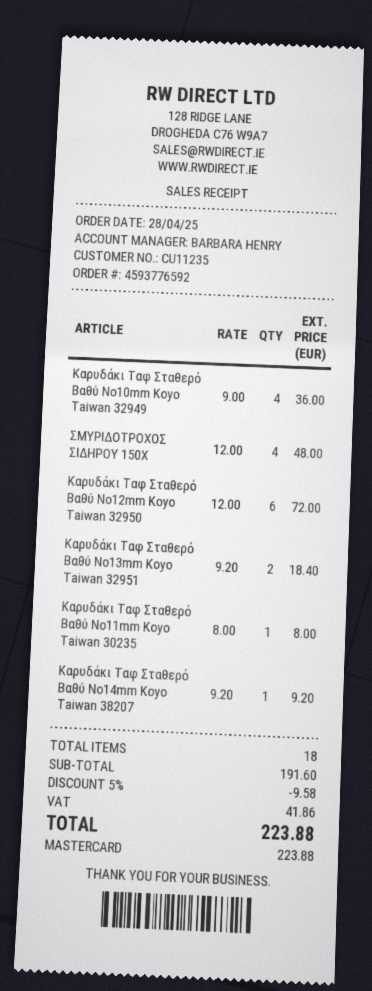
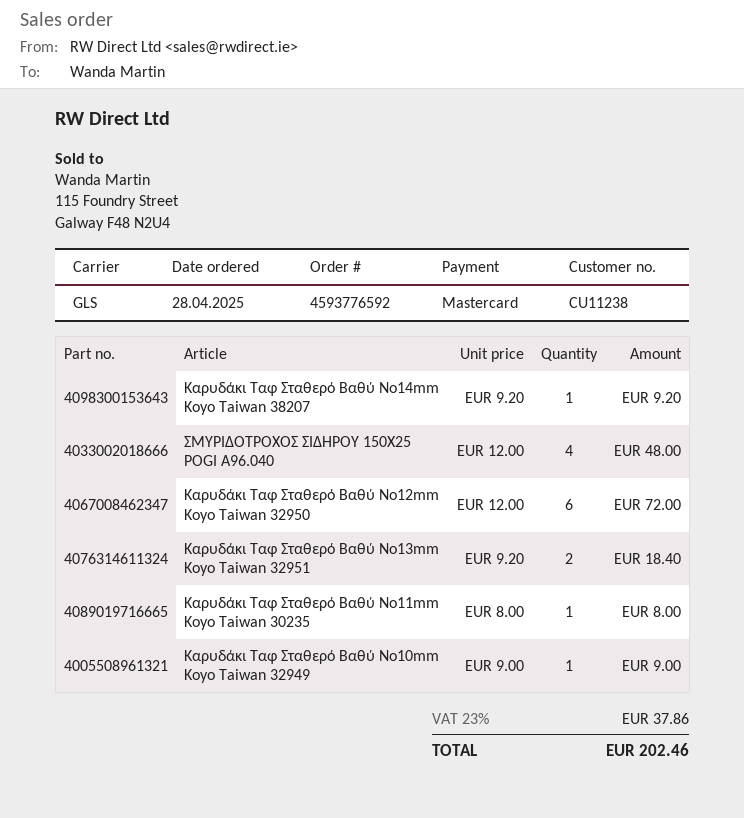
customer number: CU11235 -> CU11238
Καρυδάκι Ταφ Σταθερό Βαθύ No10mm Κοyo Taiwan 32949: 4 x 9.00 = 36.00 -> 1 x 9.00 = 9.00
discount: 5% = 9.58 -> none
tax: 41.86 -> 37.86
total: 223.88 -> 202.46

